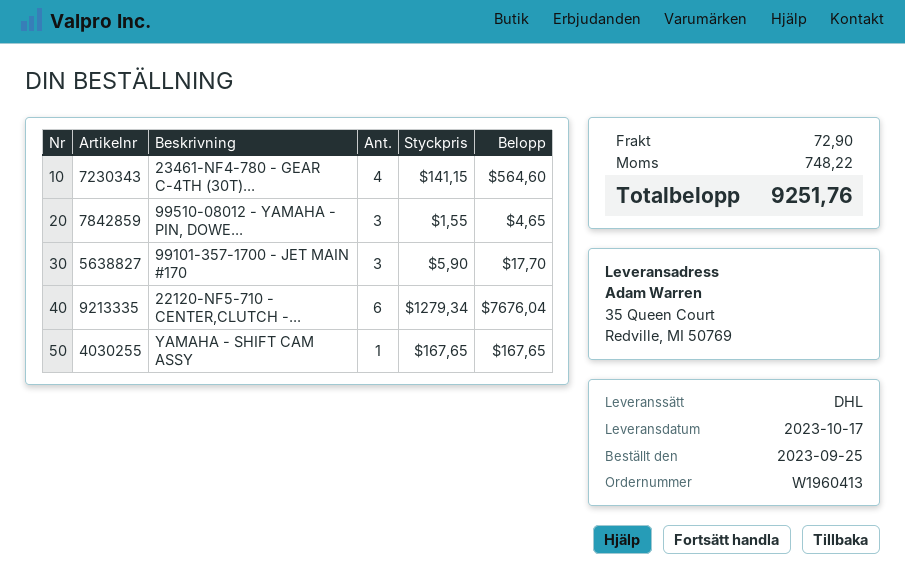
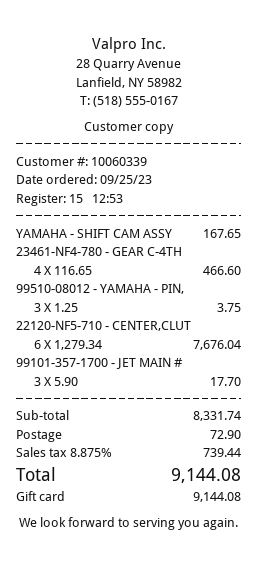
23461-NF4-780 - GEAR C-4TH (30T)...: 4 x 141.15 = 564.60 -> 4 x 116.65 = 466.60
99510-08012 - YAMAHA - PIN, DOWE...: 3 x 1.55 = 4.65 -> 3 x 1.25 = 3.75
tax: 748.22 -> 739.44
total: 9251.76 -> 9144.08

